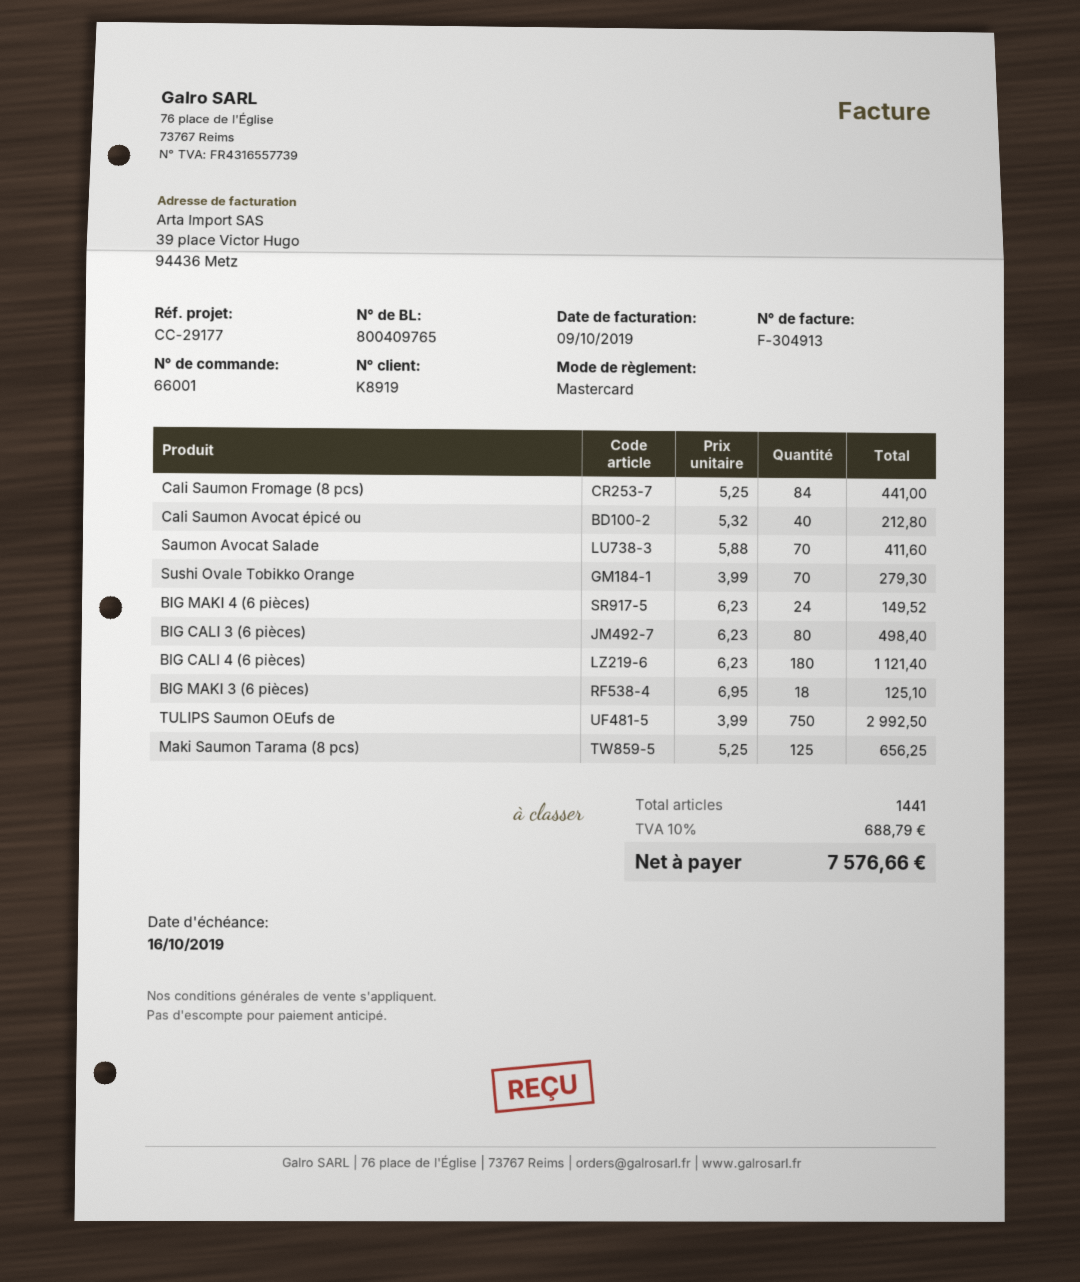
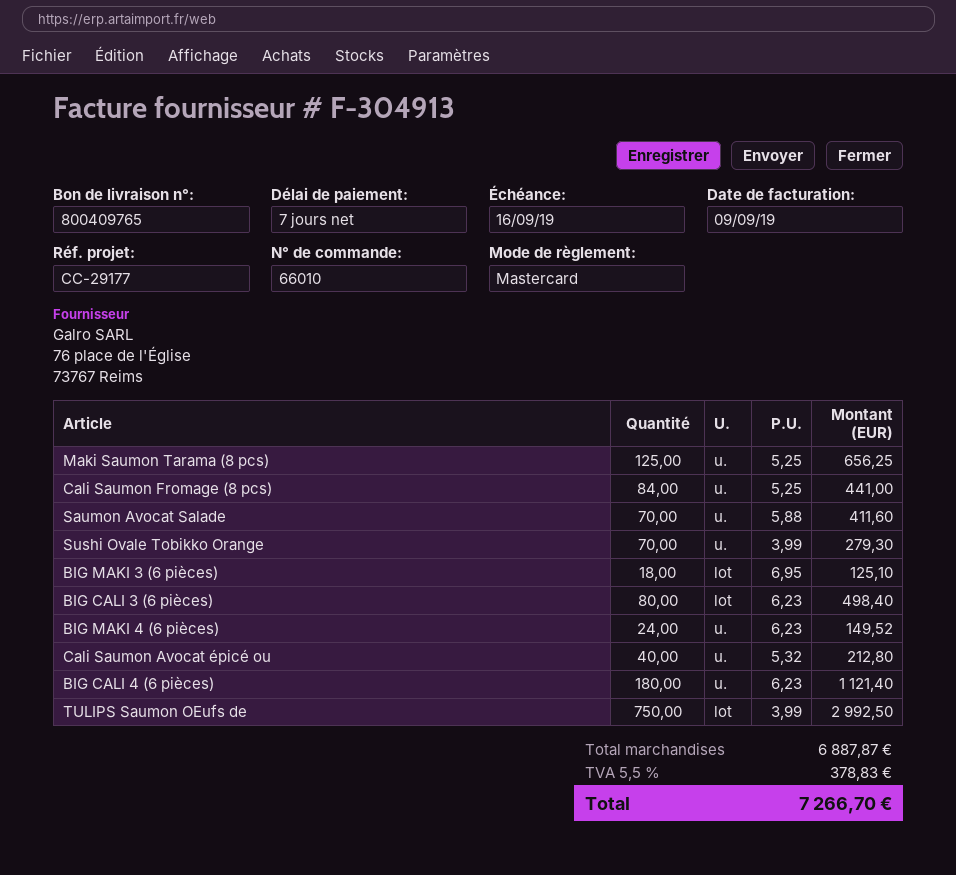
order number: 66001 -> 66010
invoice date: 2019-10-09 -> 2019-09-09
due date: 2019-10-16 -> 2019-09-16
tax: 10% = 688.79 -> 5.5% = 378.83
total: 7576.66 -> 7266.70

